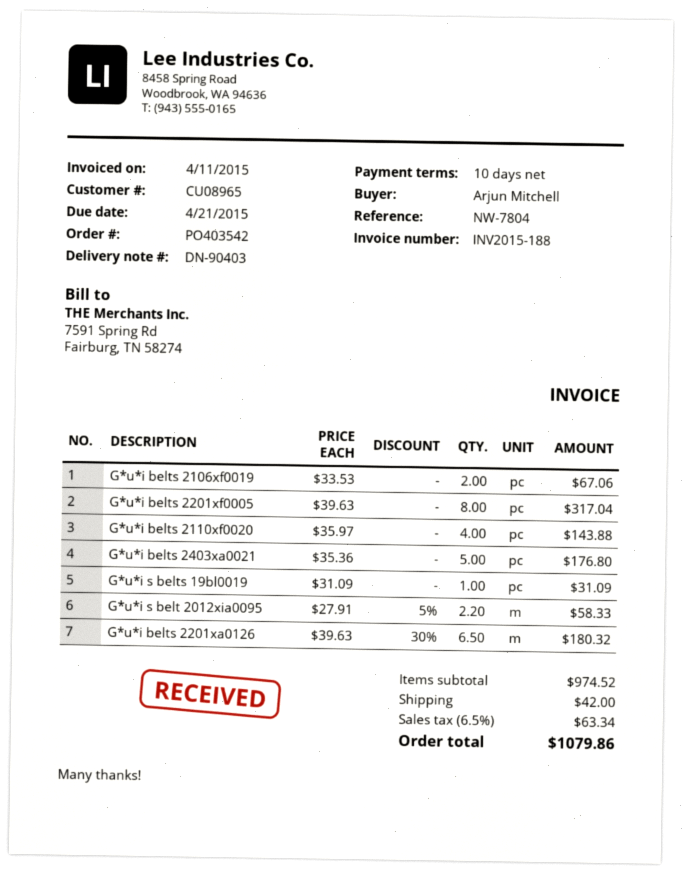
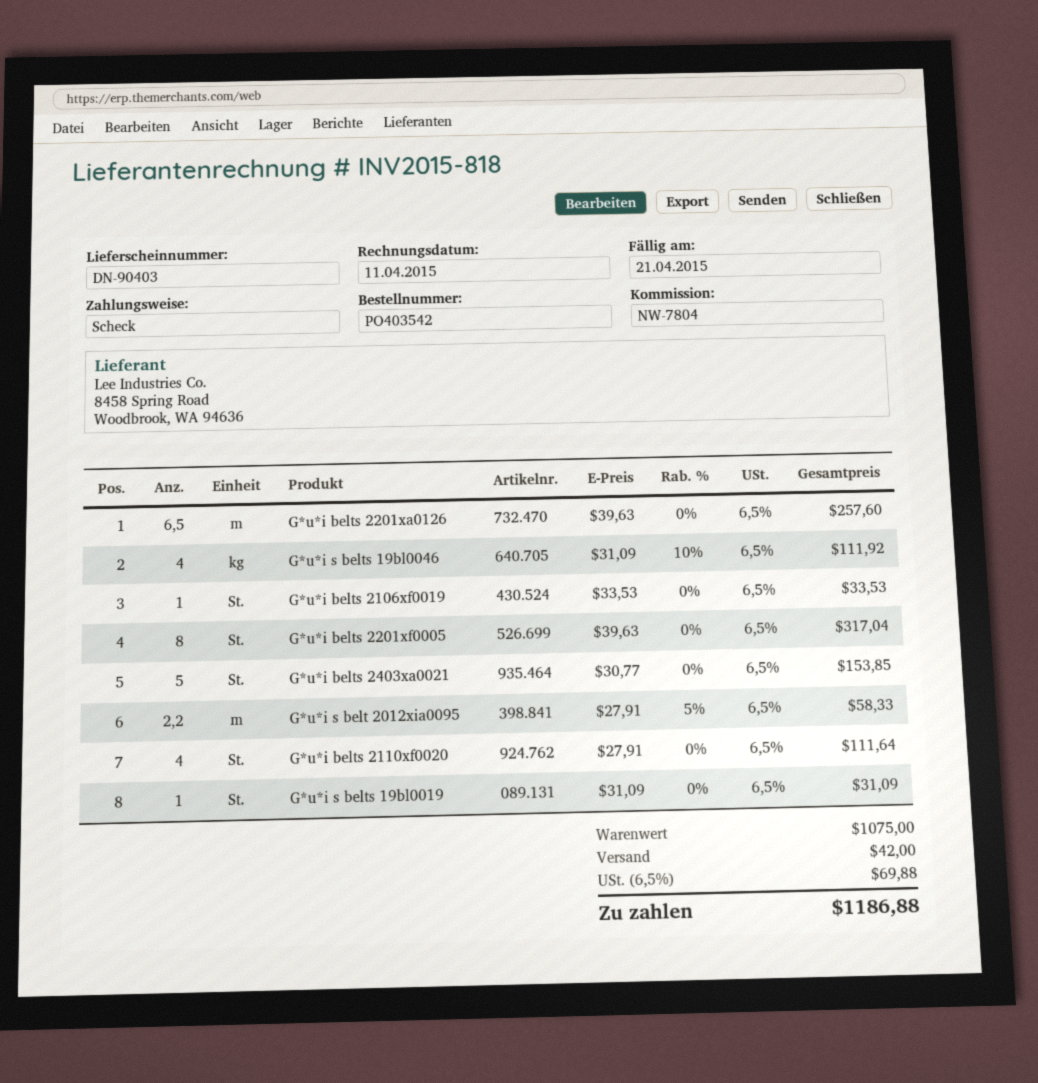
invoice number: INV2015-188 -> INV2015-818
G*u*i belts 2106xf0019: 2 x 33.53 = 67.06 -> 1 x 33.53 = 33.53
G*u*i belts 2110xf0020: 4 x 35.97 = 143.88 -> 4 x 27.91 = 111.64
G*u*i belts 2403xa0021: 5 x 35.36 = 176.80 -> 5 x 30.77 = 153.85
G*u*i belts 2201xa0126: 6.5 x 39.63 - 30% = 180.32 -> 6.5 x 39.63 = 257.60
G*u*i s belts 19bl0046: none -> 4 x 31.09 - 10% = 111.92
subtotal: 974.52 -> 1075.00
tax: 6.5% = 63.34 -> 6.5% = 69.88
total: 1079.86 -> 1186.88

